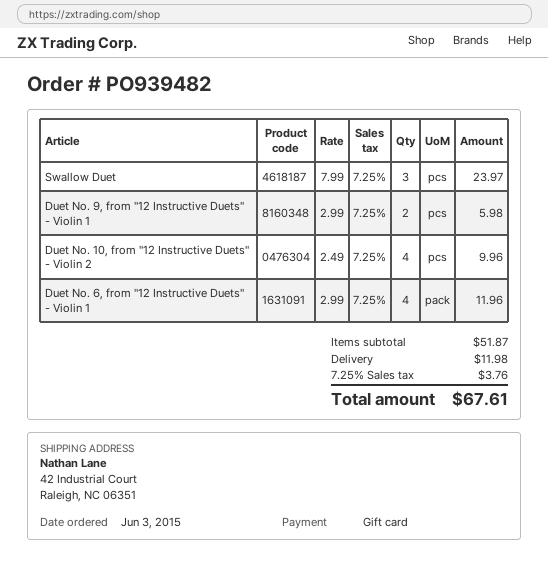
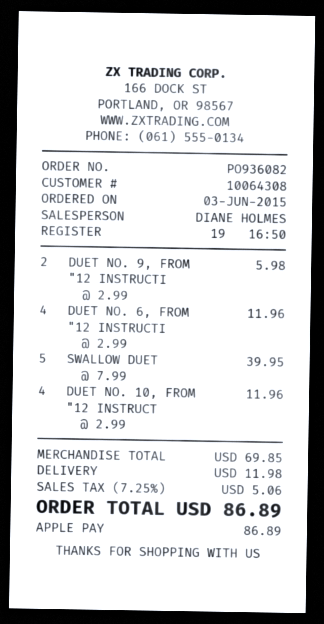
order number: PO939482 -> PO936082
payment method: gift card -> Apple Pay
Swallow Duet: 3 x 7.99 = 23.97 -> 5 x 7.99 = 39.95
Duet No. 10, from "12 Instructive Duets" - Violin 2: 4 x 2.49 = 9.96 -> 4 x 2.99 = 11.96
subtotal: 51.87 -> 69.85
tax: 7.25% = 3.76 -> 7.25% = 5.06
total: 67.61 -> 86.89

